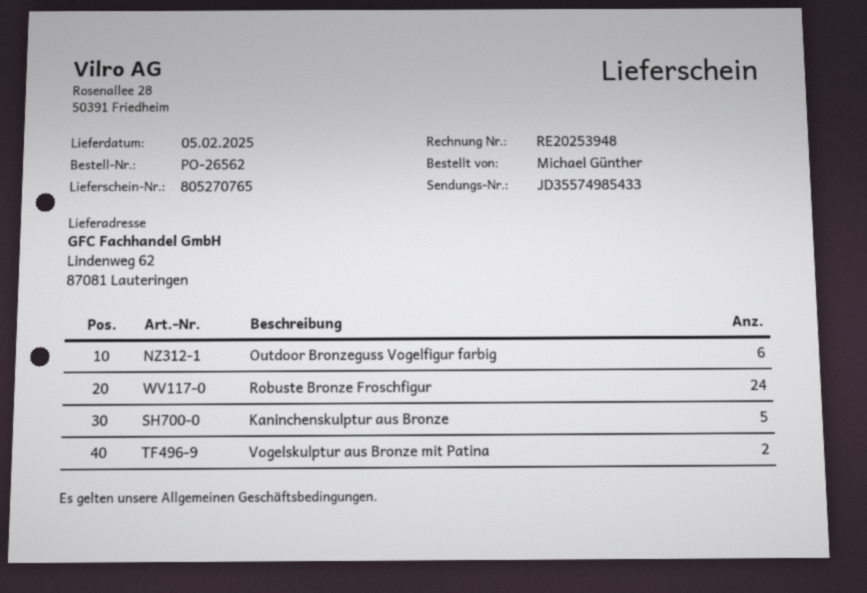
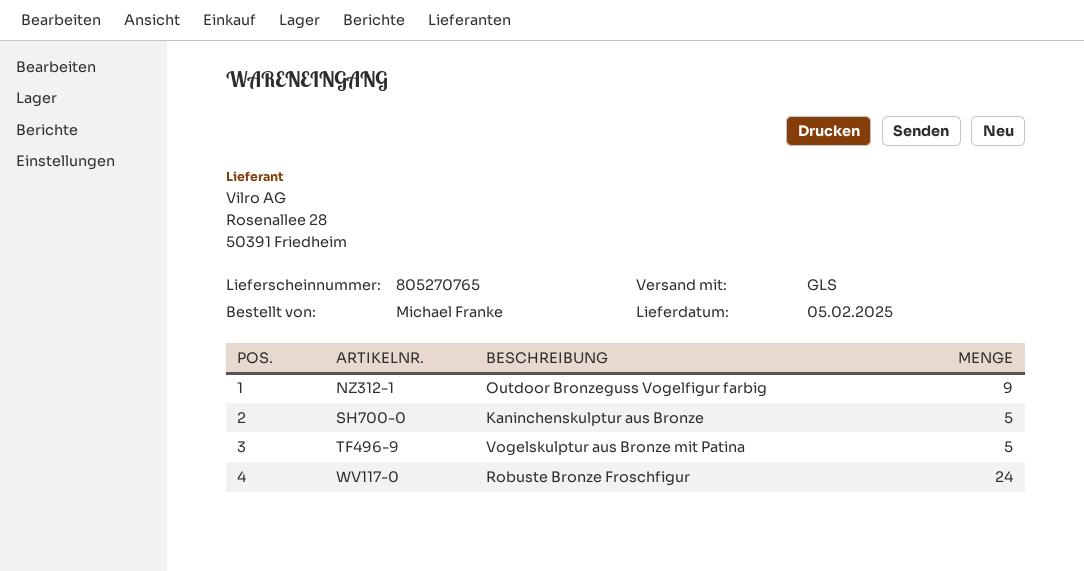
ordered by: Michael Günther -> Michael Franke
Outdoor Bronzeguss Vogelfigur farbig: 6 -> 9
Vogelskulptur aus Bronze mit Patina: 2 -> 5

